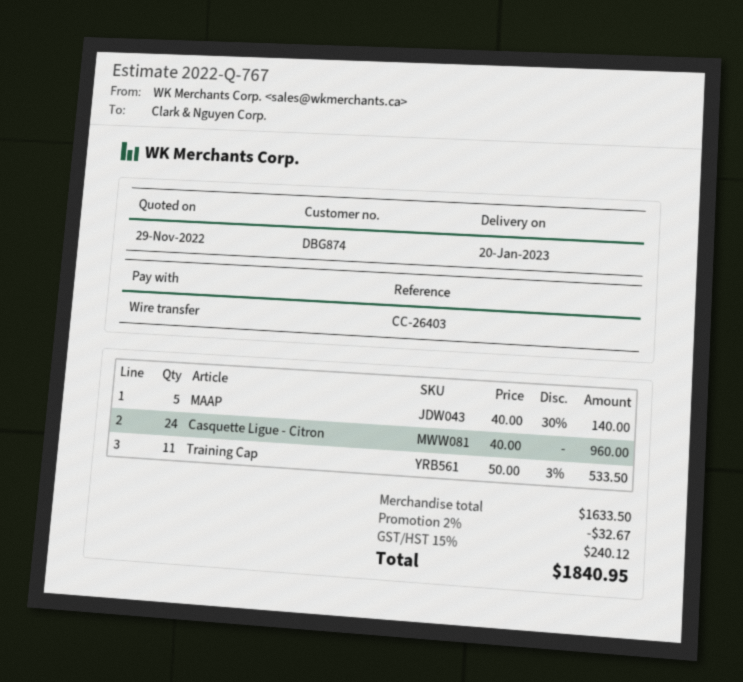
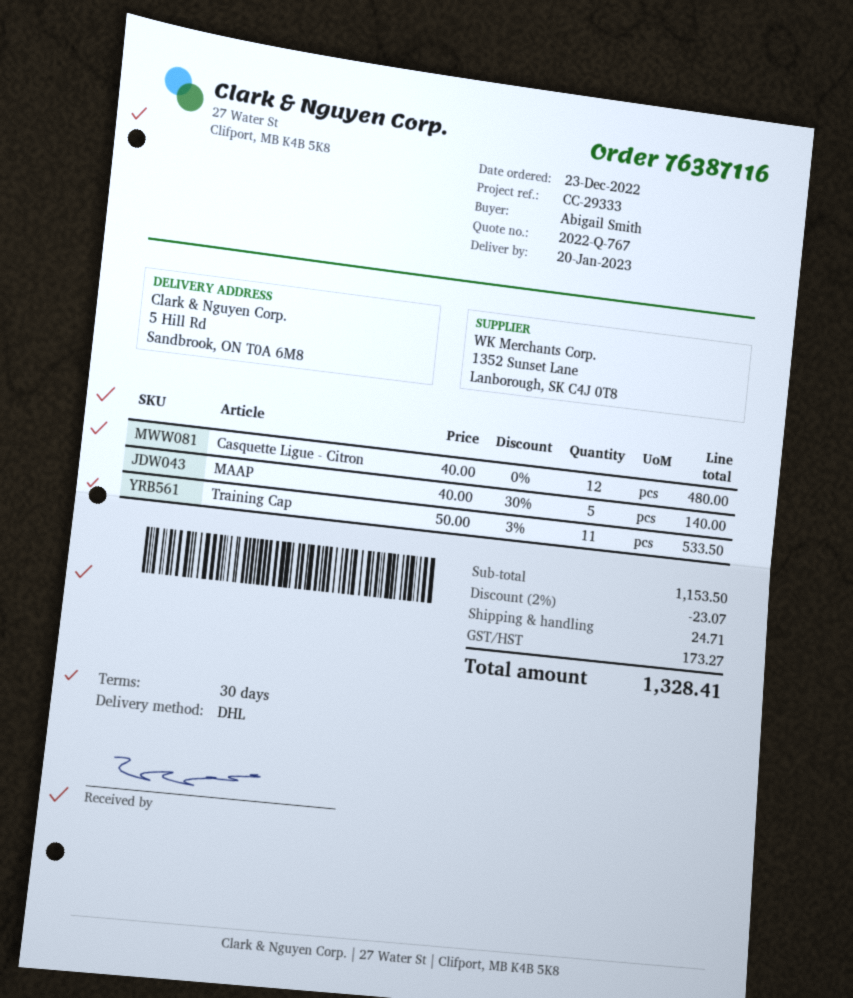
reference: CC-26403 -> CC-29333
Casquette Ligue - Citron: 24 x 40.00 = 960.00 -> 12 x 40.00 = 480.00
subtotal: 1633.50 -> 1153.50
discount: 2% = 32.67 -> 2% = 23.07
shipping: none -> 24.71
tax: 240.12 -> 173.27
total: 1840.95 -> 1328.41

